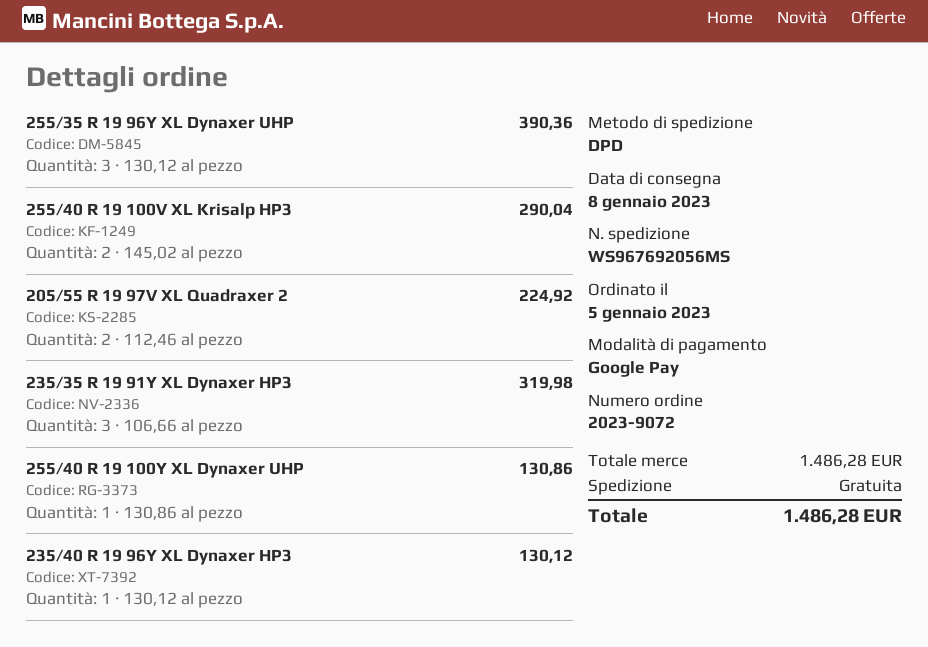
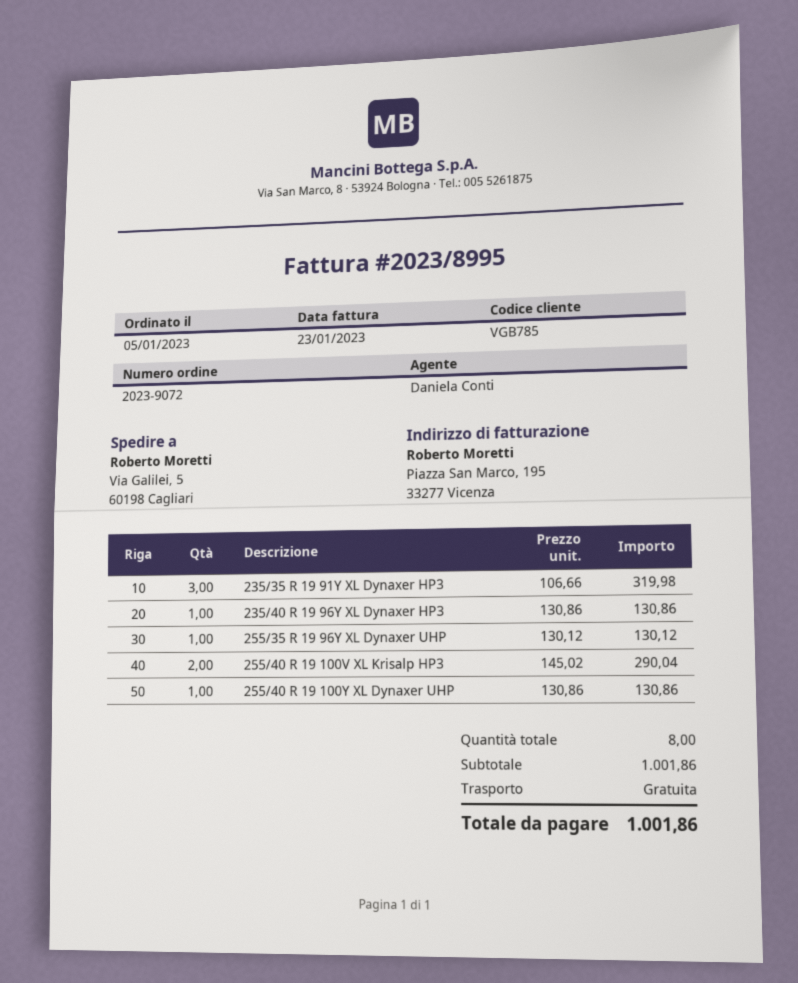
255/35 R 19 96Y XL Dynaxer UHP: 3 x 130.12 = 390.36 -> 1 x 130.12 = 130.12
205/55 R 19 97V XL Quadraxer 2: 2 x 112.46 = 224.92 -> none
235/40 R 19 96Y XL Dynaxer HP3: 1 x 130.12 = 130.12 -> 1 x 130.86 = 130.86
subtotal: 1486.28 -> 1001.86
total: 1486.28 -> 1001.86

